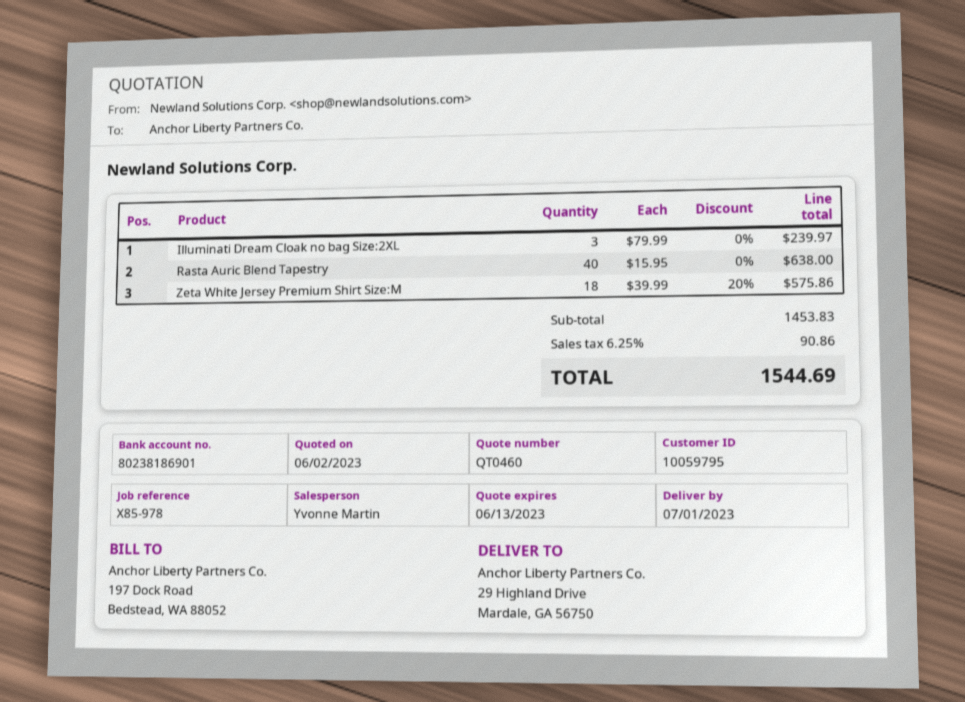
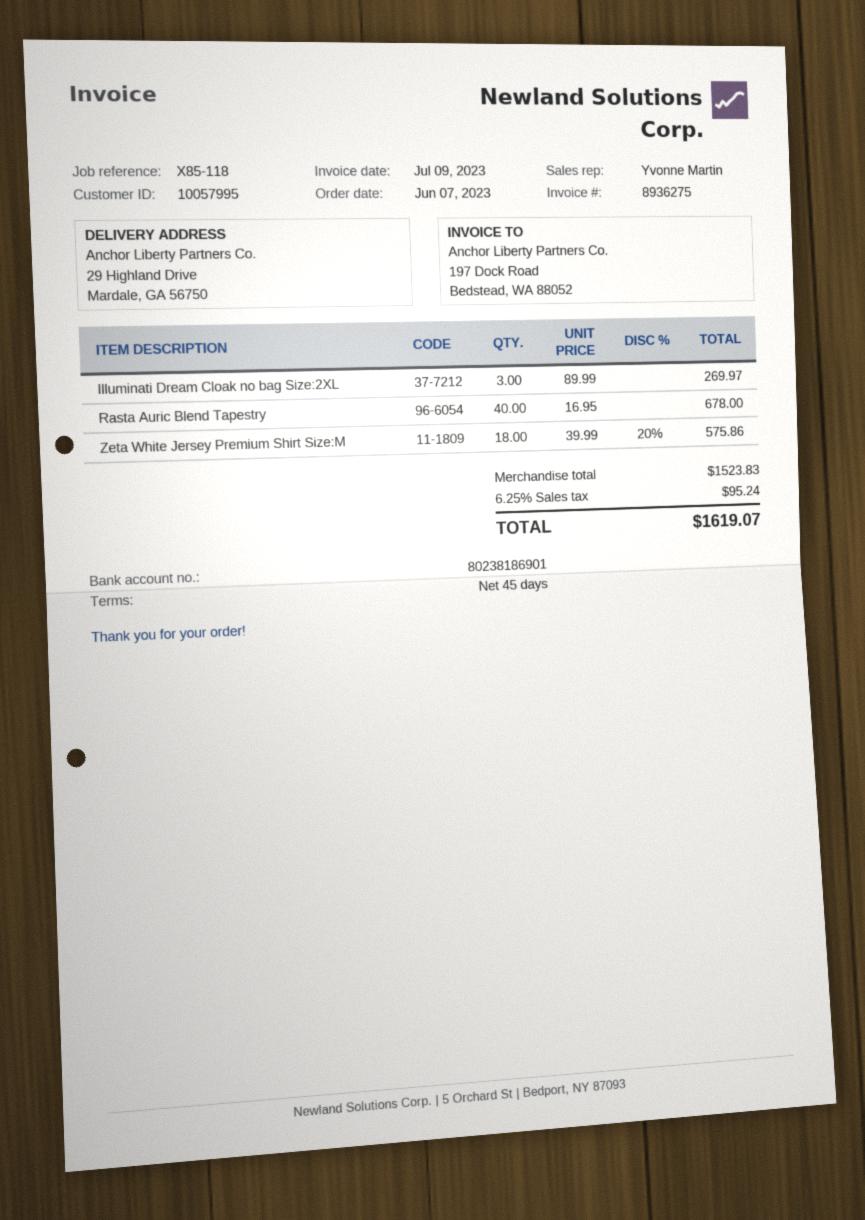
customer number: 10059795 -> 10057995
reference: X85-978 -> X85-118
Illuminati Dream Cloak no bag Size:2XL: 3 x 79.99 = 239.97 -> 3 x 89.99 = 269.97
Rasta Auric Blend Tapestry: 40 x 15.95 = 638.00 -> 40 x 16.95 = 678.00
subtotal: 1453.83 -> 1523.83
tax: 6.25% = 90.86 -> 6.25% = 95.24
total: 1544.69 -> 1619.07

